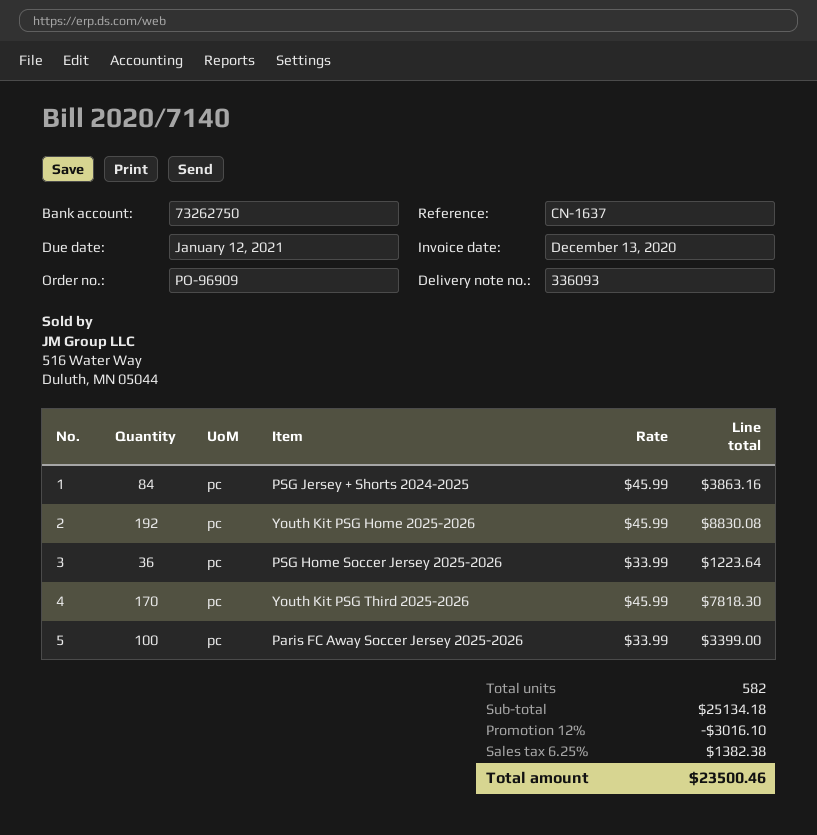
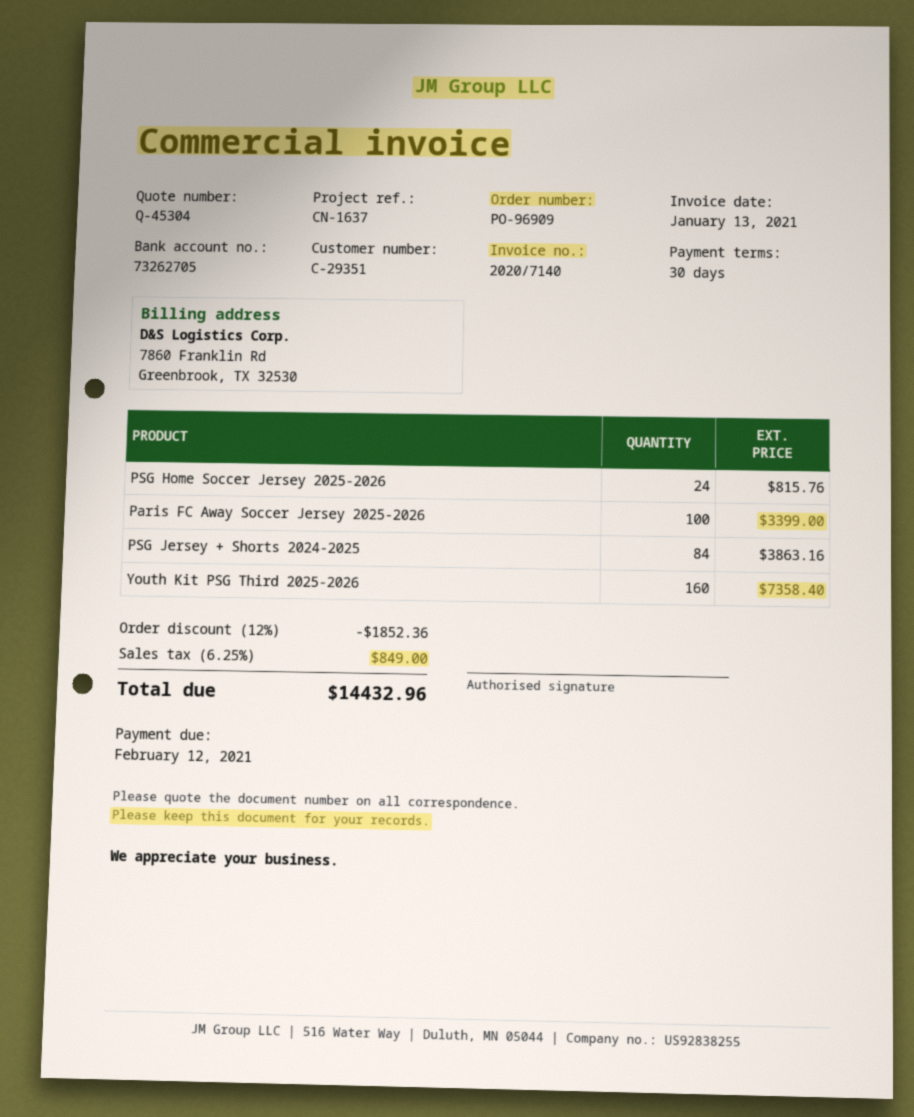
invoice date: 2020-12-13 -> 2021-01-13
due date: 2021-01-12 -> 2021-02-12
bank account: 73262750 -> 73262705
Youth Kit PSG Home 2025-2026: 192 for 8830.08 -> none
PSG Home Soccer Jersey 2025-2026: 36 for 1223.64 -> 24 for 815.76
Youth Kit PSG Third 2025-2026: 170 for 7818.30 -> 160 for 7358.40
discount: 12% = 3016.10 -> 12% = 1852.36
tax: 6.25% = 1382.38 -> 6.25% = 849.00
total: 23500.46 -> 14432.96

